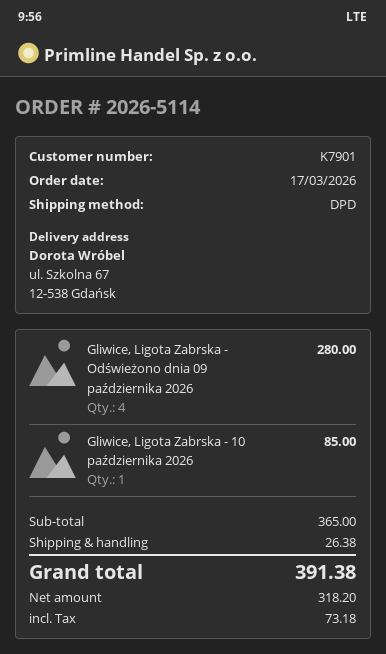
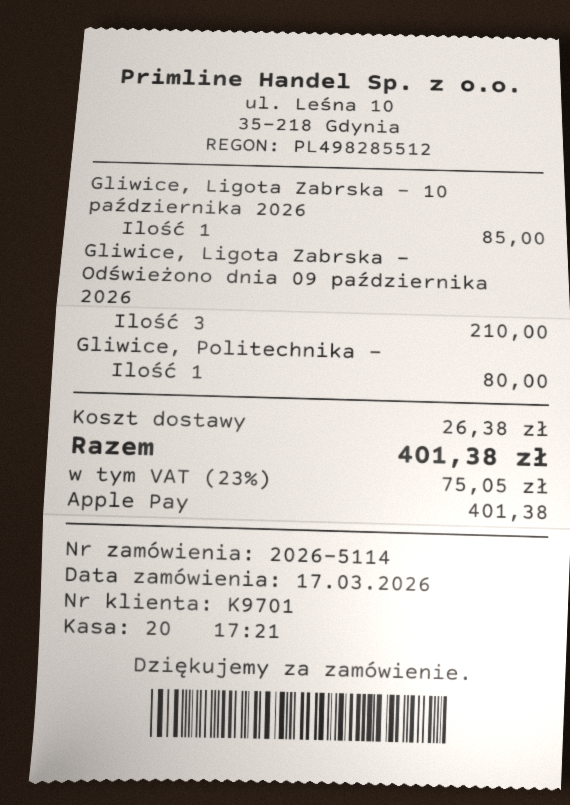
customer number: K7901 -> K9701
Gliwice, Ligota Zabrska - Odświeżono dnia 09 października 2026: 4 for 280.00 -> 3 for 210.00
Gliwice, Politechnika -: none -> 1 for 80.00
tax: 73.18 -> 75.05
total: 391.38 -> 401.38

